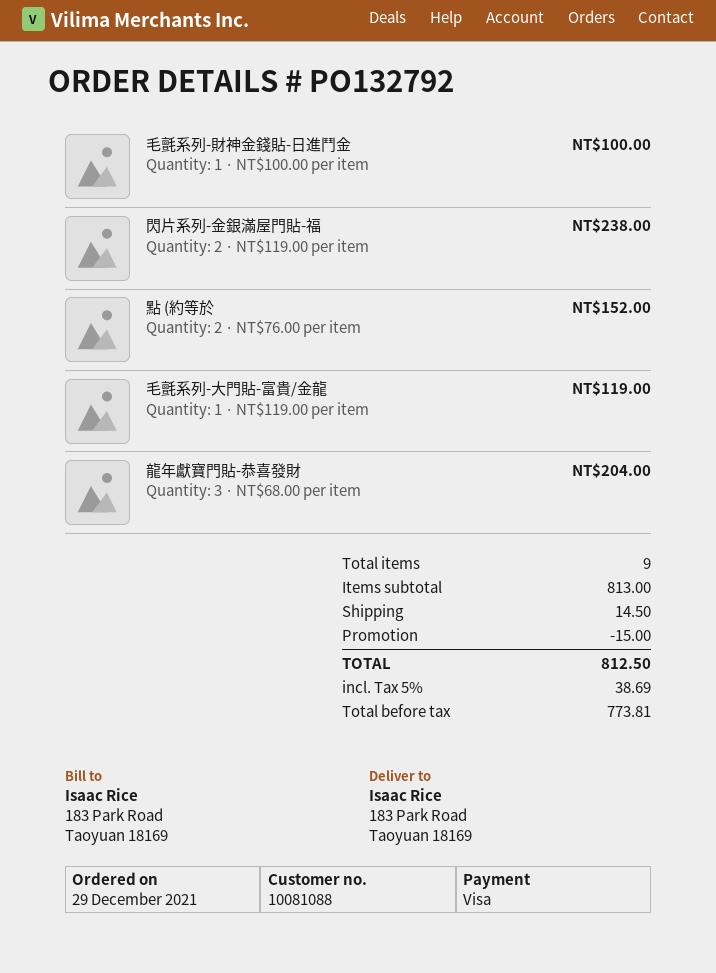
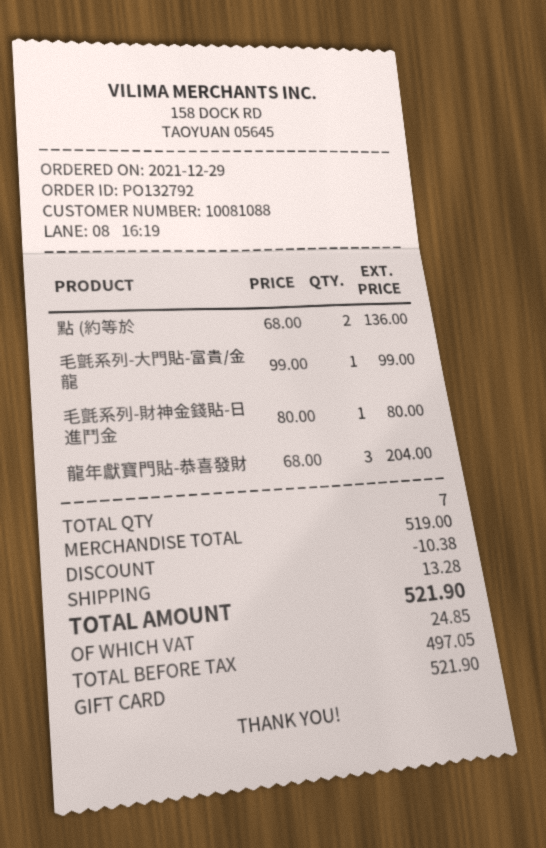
payment method: Visa -> gift card
毛氈系列-財神金錢貼-日進鬥金: 1 x 100.00 = 100.00 -> 1 x 80.00 = 80.00
閃片系列-金銀滿屋門貼-福: 2 x 119.00 = 238.00 -> none
點 (約等於: 2 x 76.00 = 152.00 -> 2 x 68.00 = 136.00
毛氈系列-大門貼-富貴/金龍: 1 x 119.00 = 119.00 -> 1 x 99.00 = 99.00
total quantity: 9 -> 7
subtotal: 813.00 -> 519.00
discount: 15.00 -> 10.38
shipping: 14.50 -> 13.28
net: 773.81 -> 497.05
tax: 38.69 -> 24.85
total: 812.50 -> 521.90

